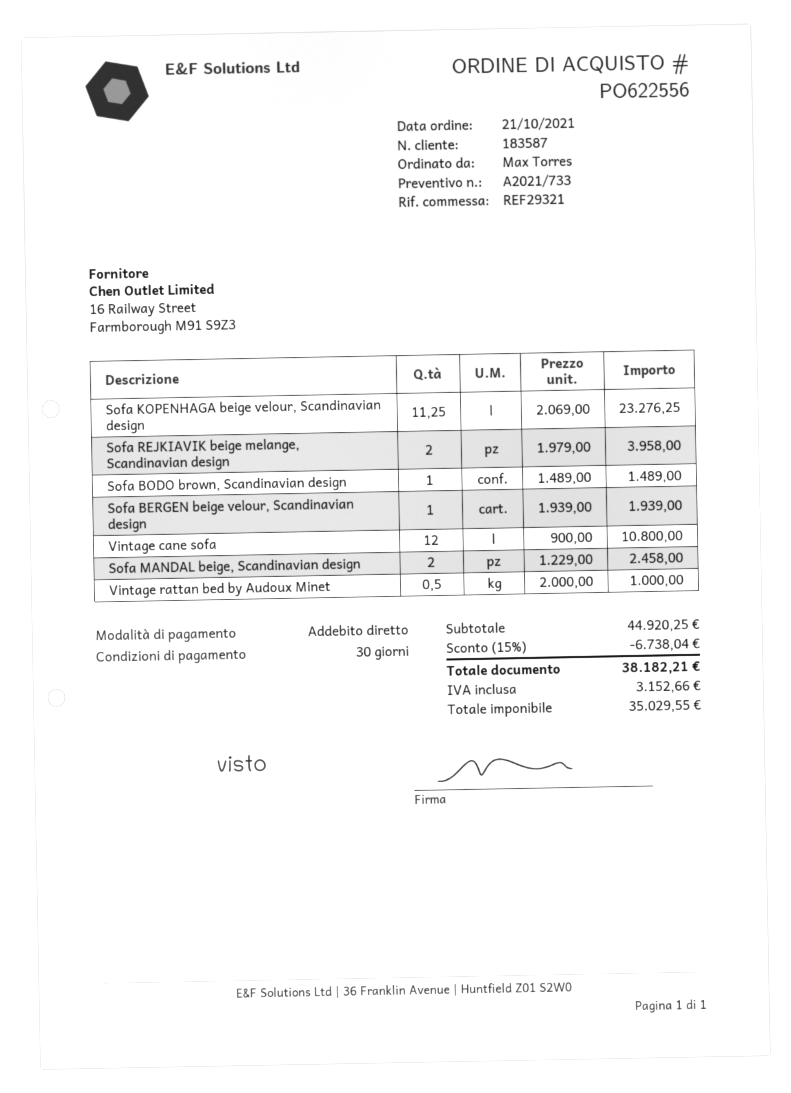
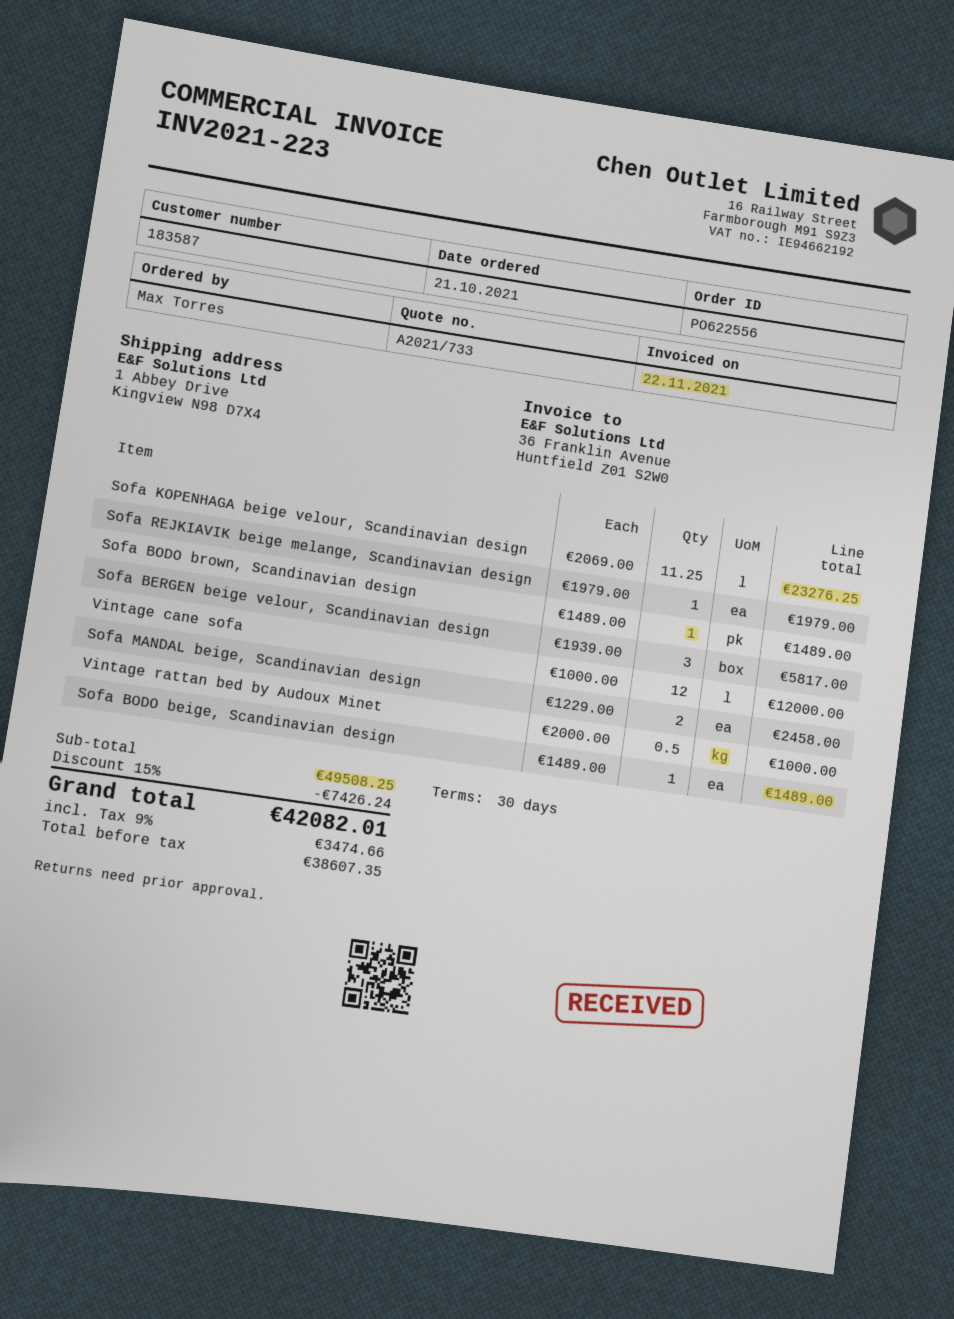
Sofa REJKIAVIK beige melange, Scandinavian design: 2 x 1979.00 = 3958.00 -> 1 x 1979.00 = 1979.00
Sofa BERGEN beige velour, Scandinavian design: 1 x 1939.00 = 1939.00 -> 3 x 1939.00 = 5817.00
Vintage cane sofa: 12 x 900.00 = 10800.00 -> 12 x 1000.00 = 12000.00
Sofa BODO beige, Scandinavian design: none -> 1 x 1489.00 = 1489.00
subtotal: 44920.25 -> 49508.25
discount: 15% = 6738.04 -> 15% = 7426.24
net: 35029.55 -> 38607.35
tax: 3152.66 -> 3474.66
total: 38182.21 -> 42082.01

